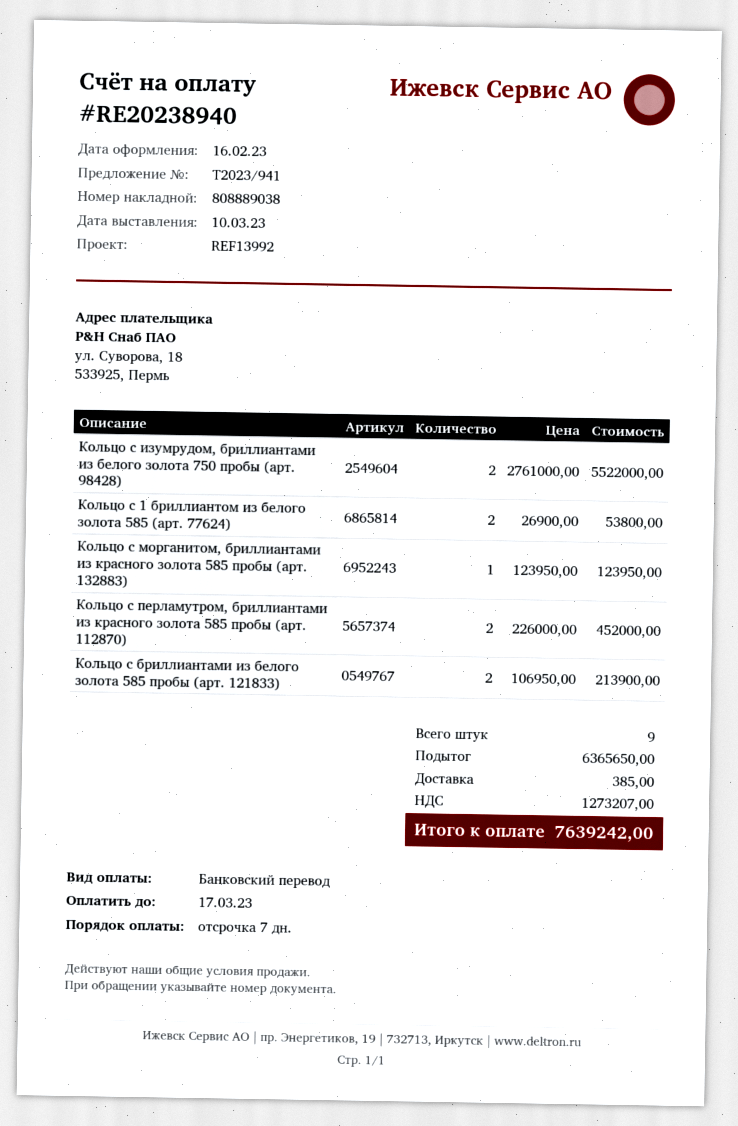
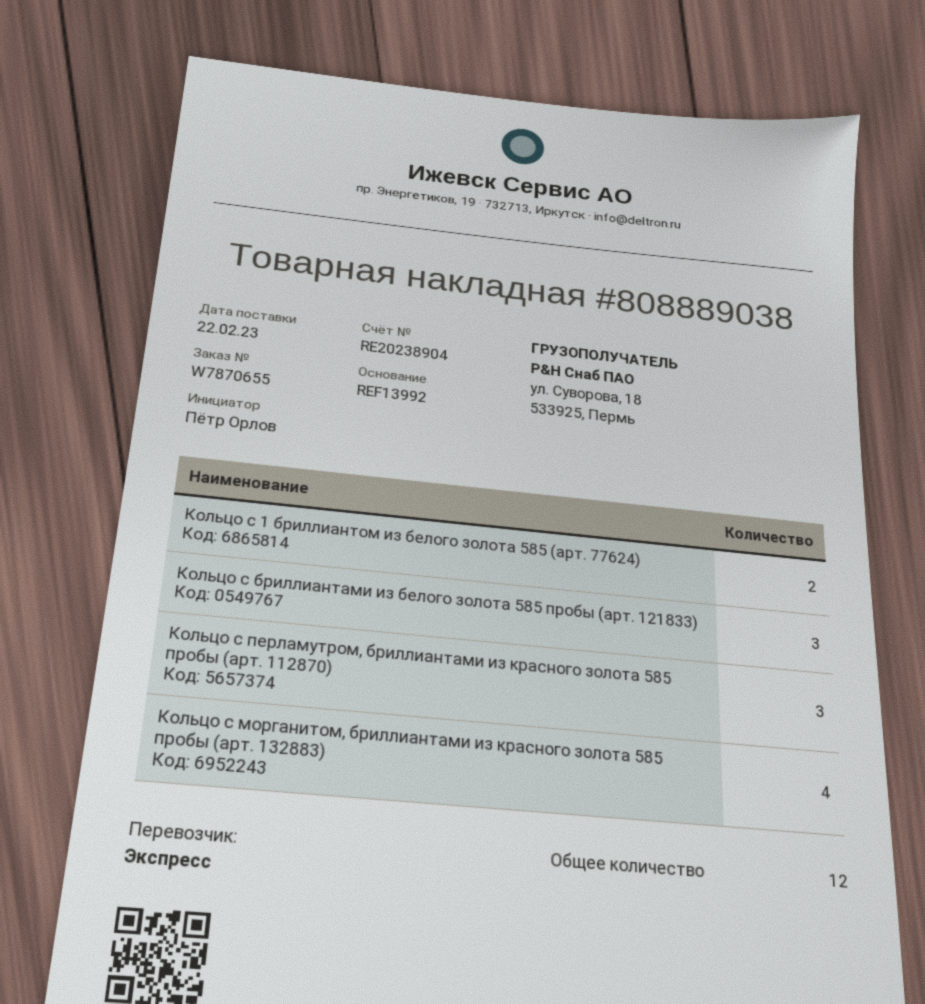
invoice number: RE20238940 -> RE20238904
Кольцо с изумрудом, бриллиантами из белого золота 750 пробы (арт. 98428): 2 -> none
Кольцо с морганитом, бриллиантами из красного золота 585 пробы (арт. 132883): 1 -> 4
Кольцо с перламутром, бриллиантами из красного золота 585 пробы (арт. 112870): 2 -> 3
Кольцо с бриллиантами из белого золота 585 пробы (арт. 121833): 2 -> 3
total quantity: 9 -> 12

